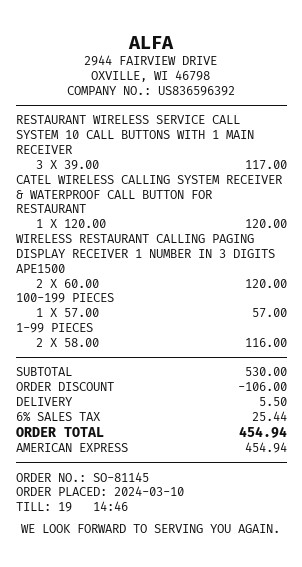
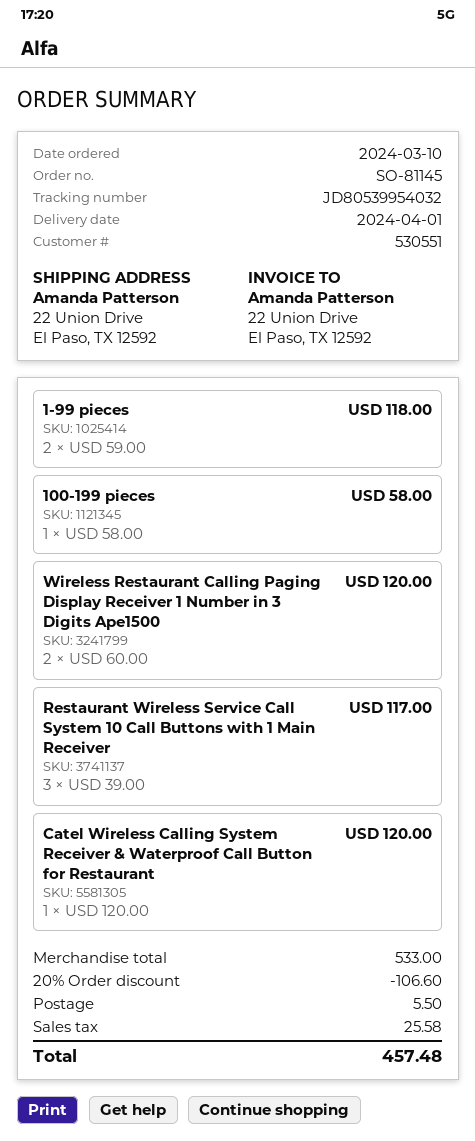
100-199 PIECES: 1 x 57.00 = 57.00 -> 1 x 58.00 = 58.00
1-99 PIECES: 2 x 58.00 = 116.00 -> 2 x 59.00 = 118.00
subtotal: 530.00 -> 533.00
discount: 106.00 -> 106.60
tax: 25.44 -> 25.58
total: 454.94 -> 457.48

